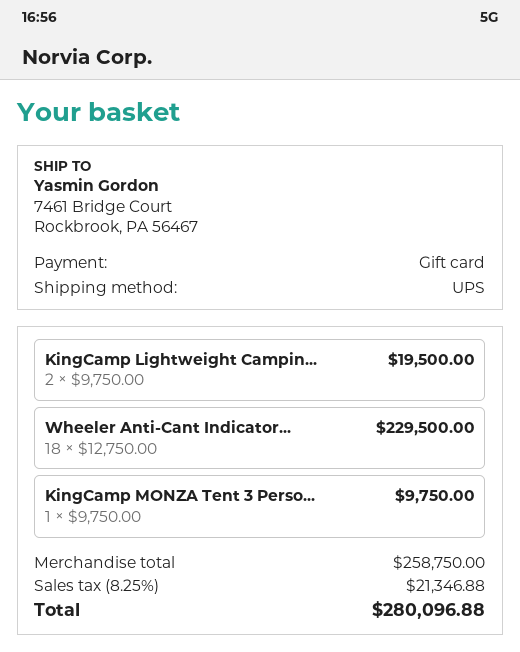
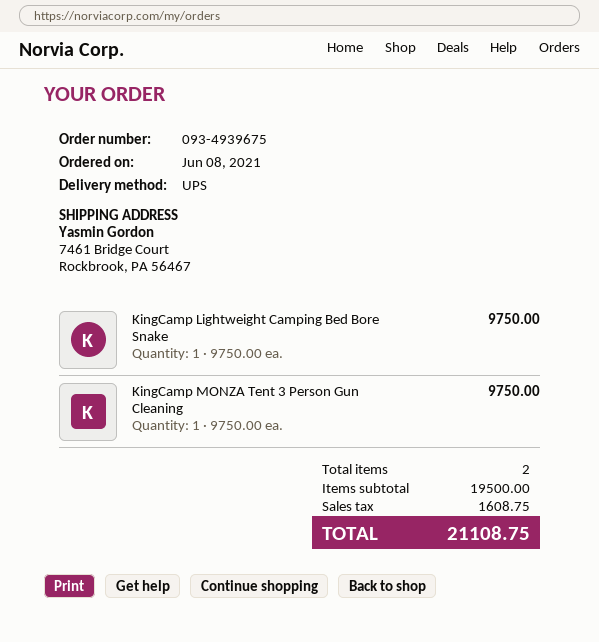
KingCamp Lightweight Campin...: 2 x 9750.00 = 19500.00 -> 1 x 9750.00 = 9750.00
Wheeler Anti-Cant Indicator...: 18 x 12750.00 = 229500.00 -> none
subtotal: 258750.00 -> 19500.00
tax: 21346.88 -> 1608.75
total: 280096.88 -> 21108.75

